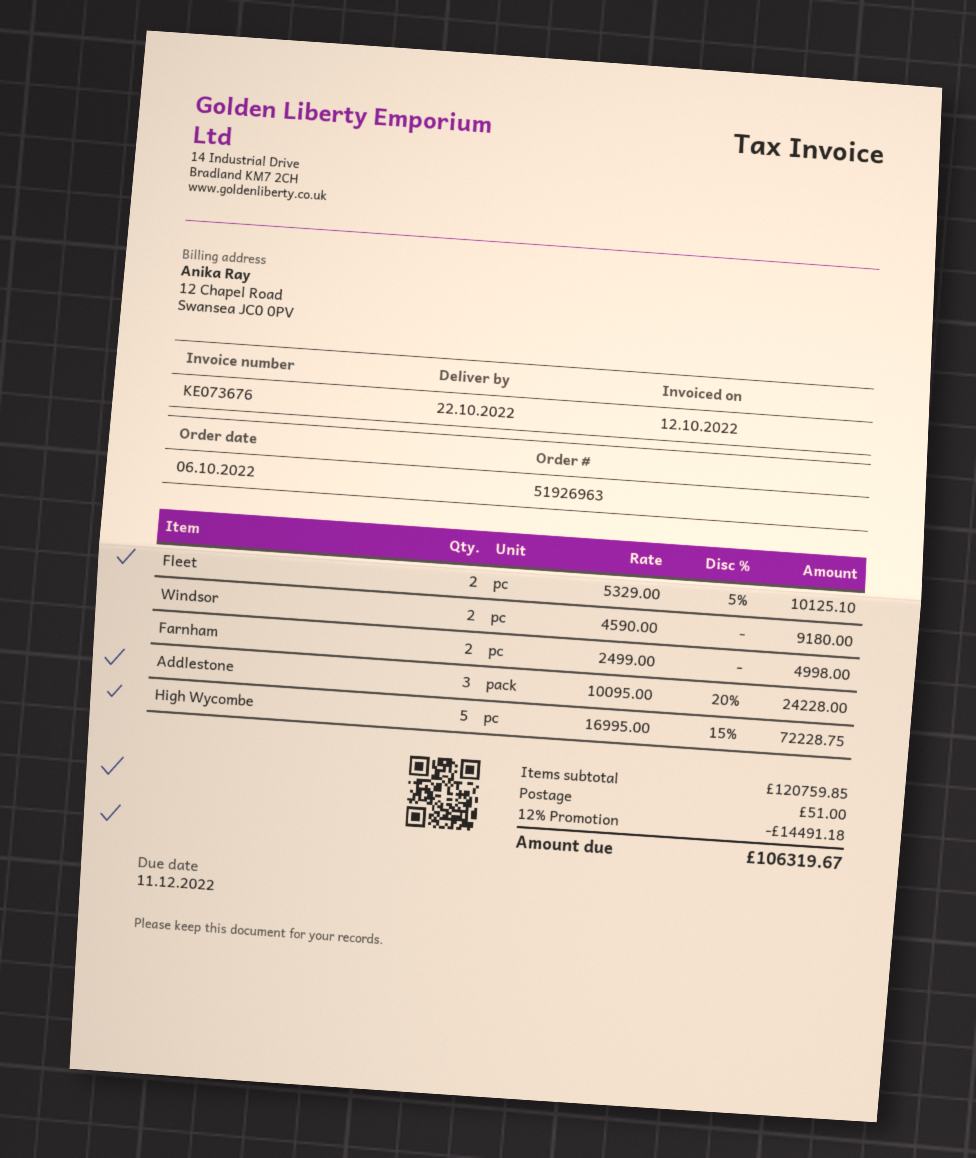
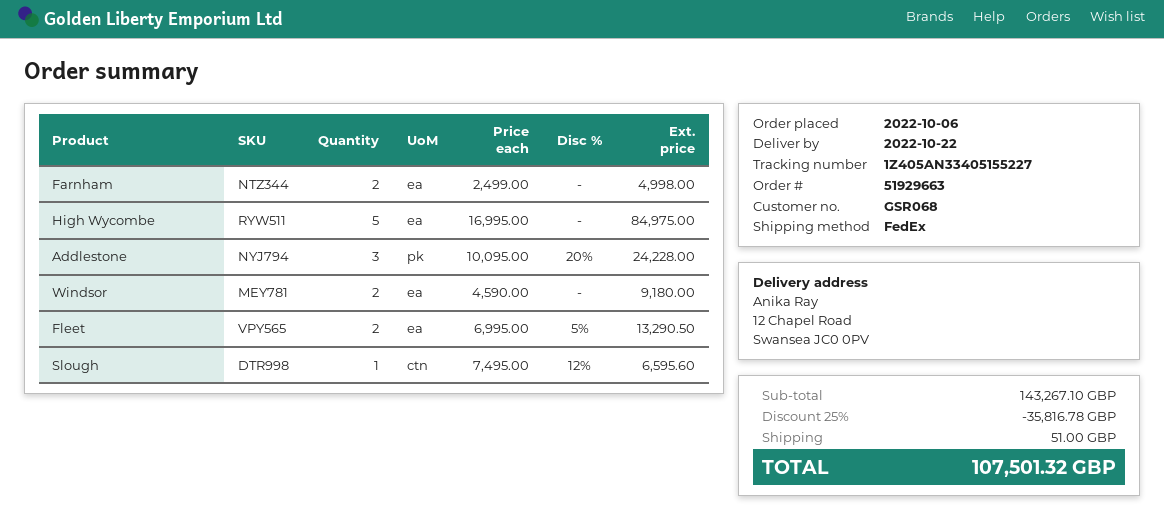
order number: 51926963 -> 51929663
Fleet: 2 x 5329.00 - 5% = 10125.10 -> 2 x 6995.00 - 5% = 13290.50
High Wycombe: 5 x 16995.00 - 15% = 72228.75 -> 5 x 16995.00 = 84975.00
Slough: none -> 1 x 7495.00 - 12% = 6595.60
subtotal: 120759.85 -> 143267.10
discount: 12% = 14491.18 -> 25% = 35816.78
total: 106319.67 -> 107501.32

